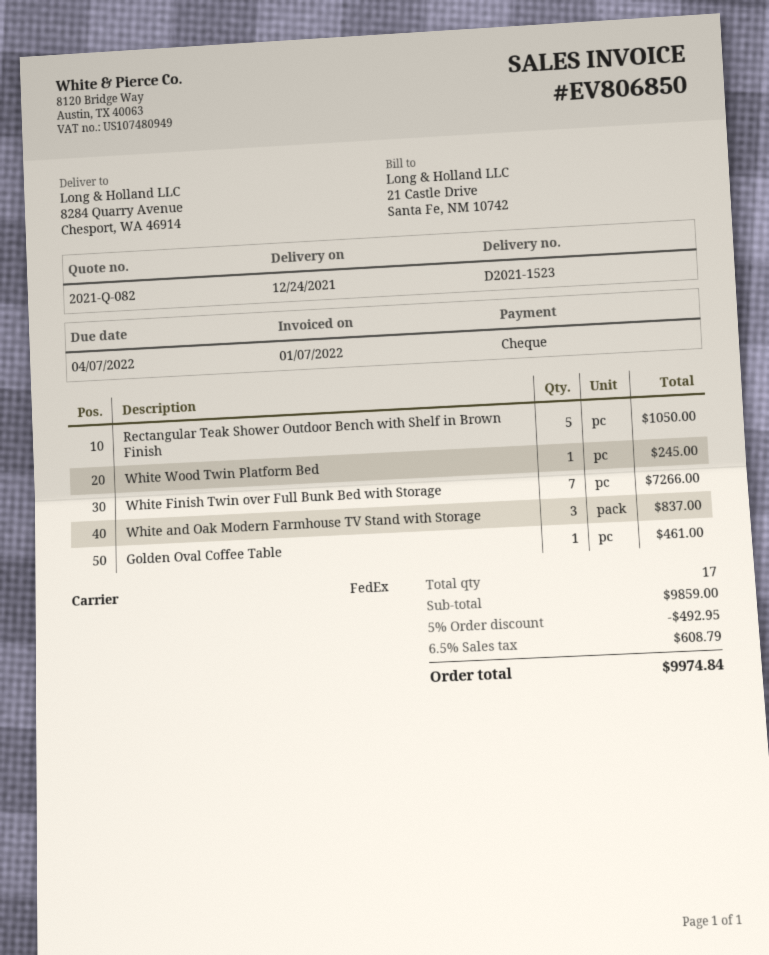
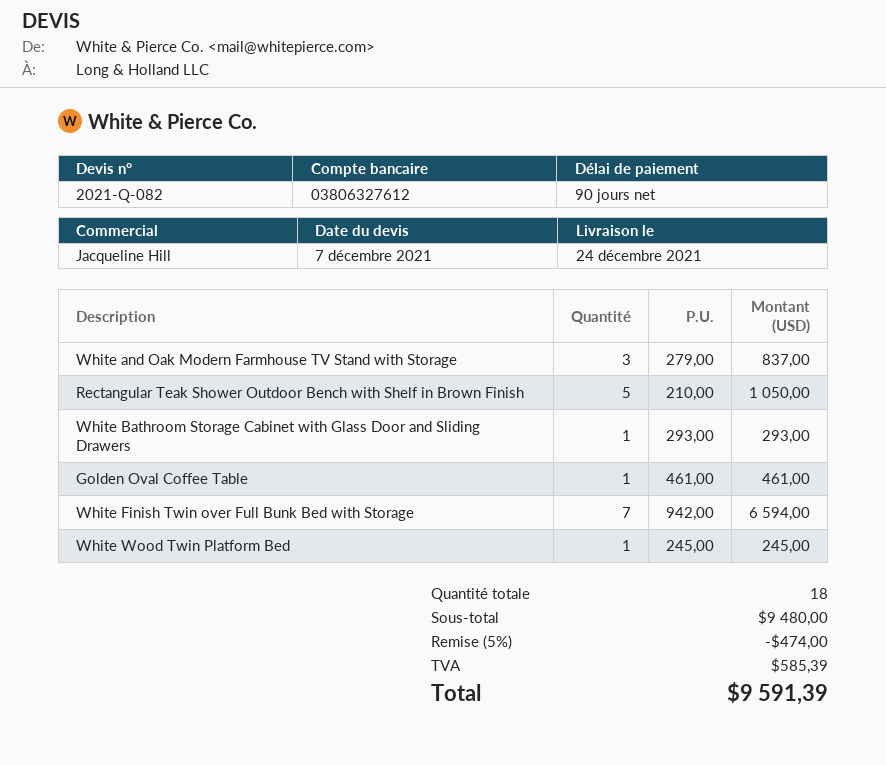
White Finish Twin over Full Bunk Bed with Storage: 7 for 7266.00 -> 7 for 6594.00
White Bathroom Storage Cabinet with Glass Door and Sliding Drawers: none -> 1 for 293.00
total quantity: 17 -> 18
subtotal: 9859.00 -> 9480.00
discount: 5% = 492.95 -> 5% = 474.00
tax: 608.79 -> 585.39
total: 9974.84 -> 9591.39

